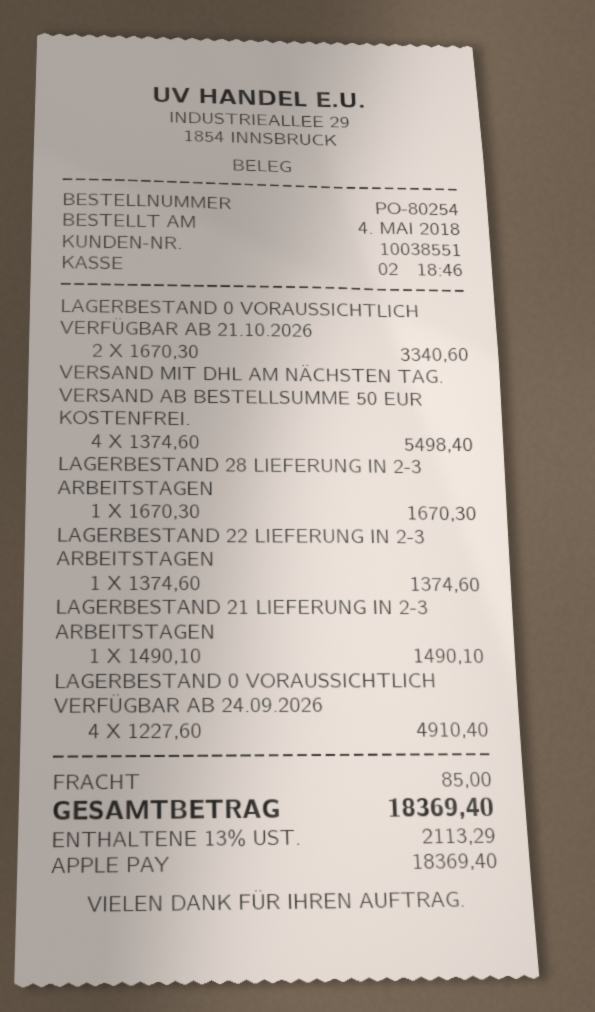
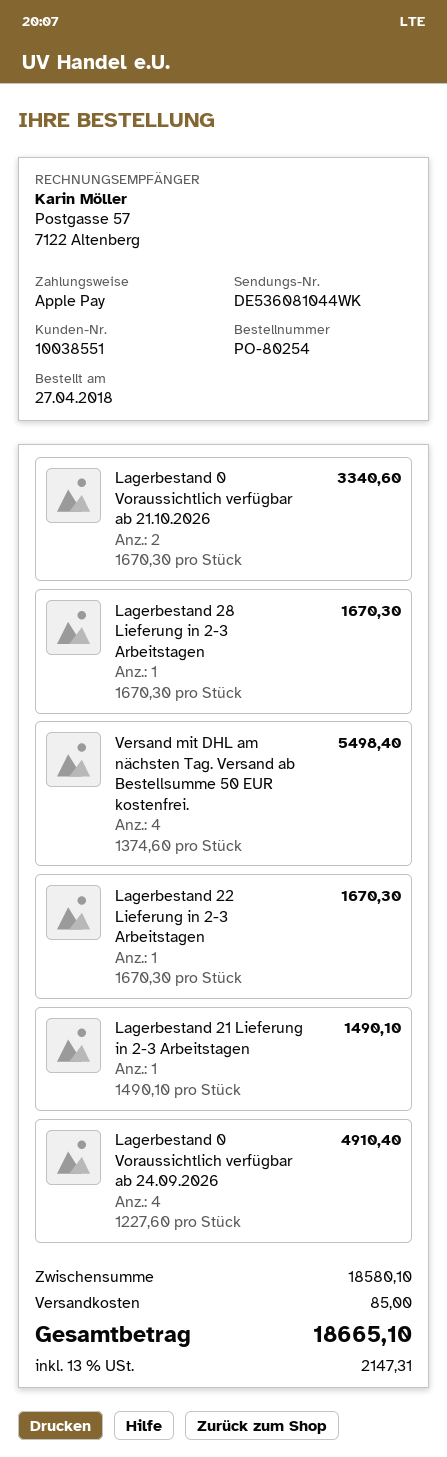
order date: 2018-05-04 -> 2018-04-27
LAGERBESTAND 22 LIEFERUNG IN 2-3 ARBEITSTAGEN: 1 x 1374.60 = 1374.60 -> 1 x 1670.30 = 1670.30
tax: 13% = 2113.29 -> 13% = 2147.31
total: 18369.40 -> 18665.10

